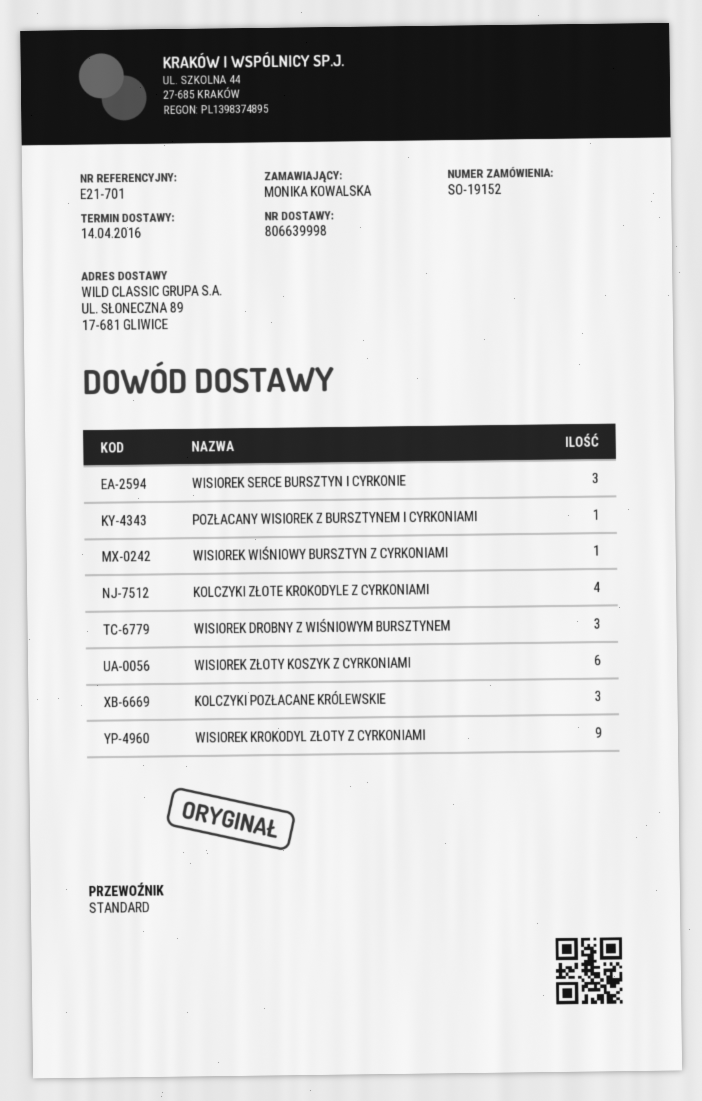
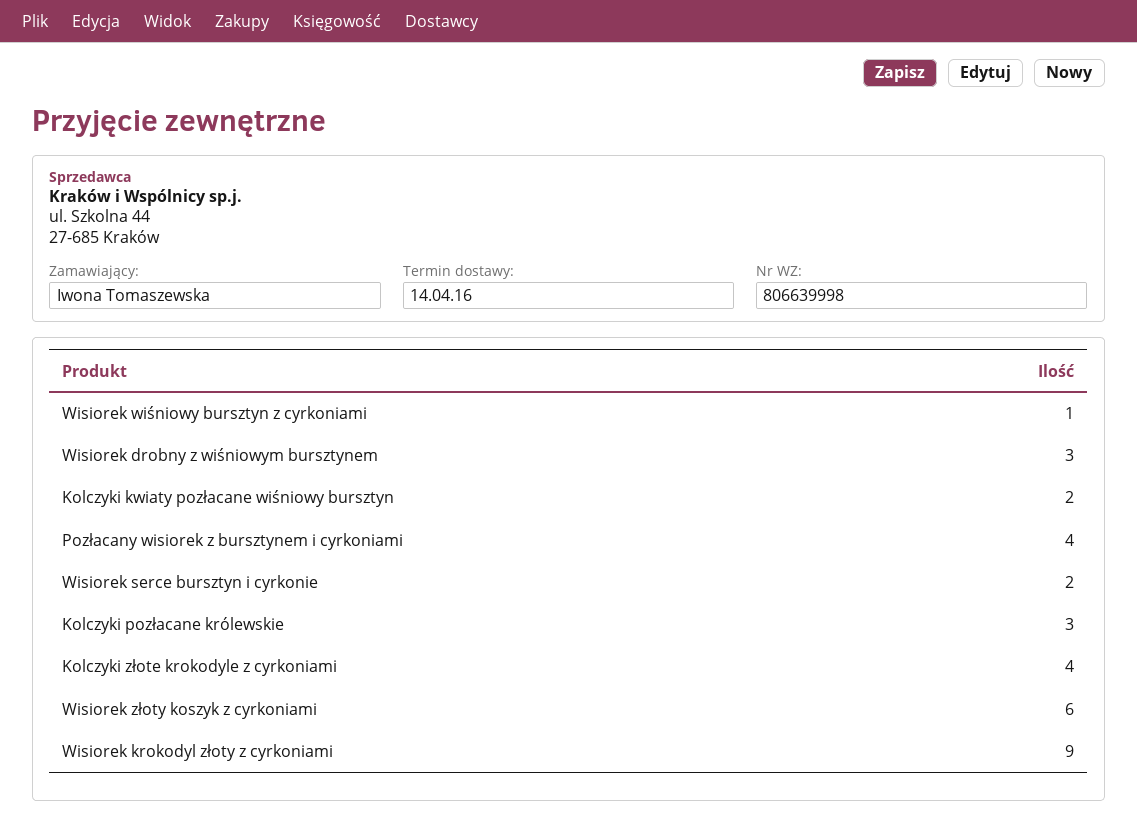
ordered by: MONIKA KOWALSKA -> Iwona Tomaszewska
WISIOREK SERCE BURSZTYN I CYRKONIE: 3 -> 2
POZŁACANY WISIOREK Z BURSZTYNEM I CYRKONIAMI: 1 -> 4
Kolczyki kwiaty pozłacane wiśniowy bursztyn: none -> 2

